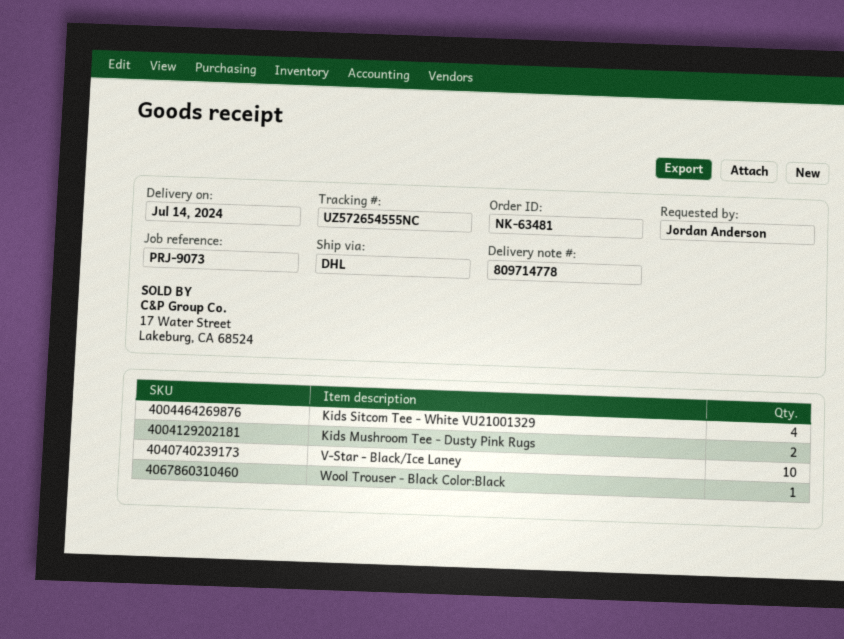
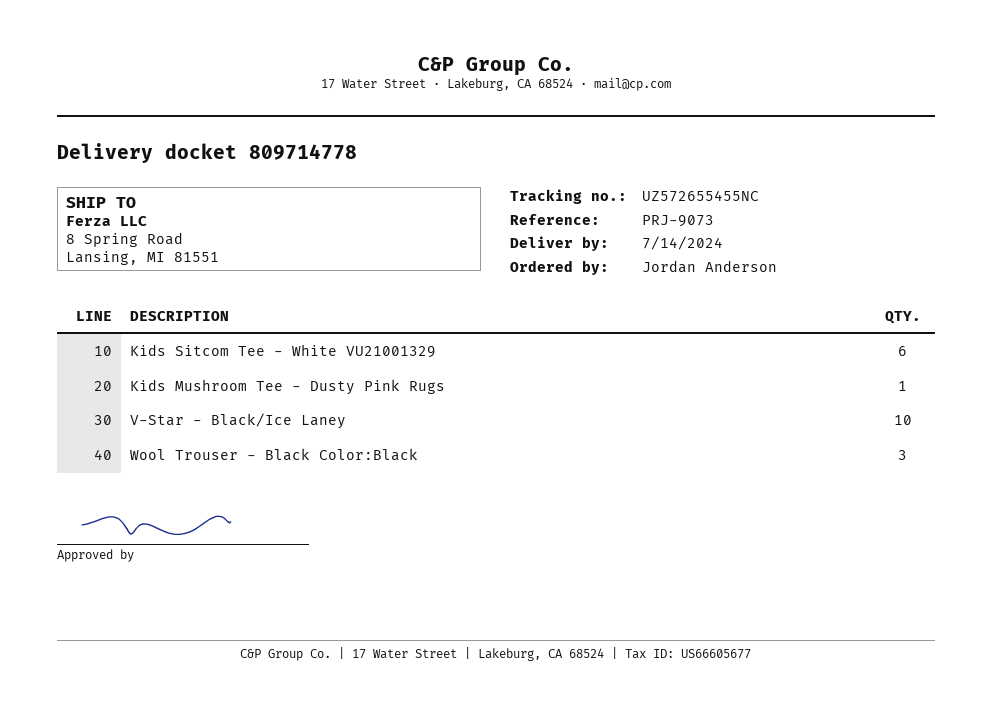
tracking number: UZ572654555NC -> UZ572655455NC
Kids Sitcom Tee - White VU21001329: 4 -> 6
Kids Mushroom Tee - Dusty Pink Rugs: 2 -> 1
Wool Trouser - Black Color:Black: 1 -> 3

